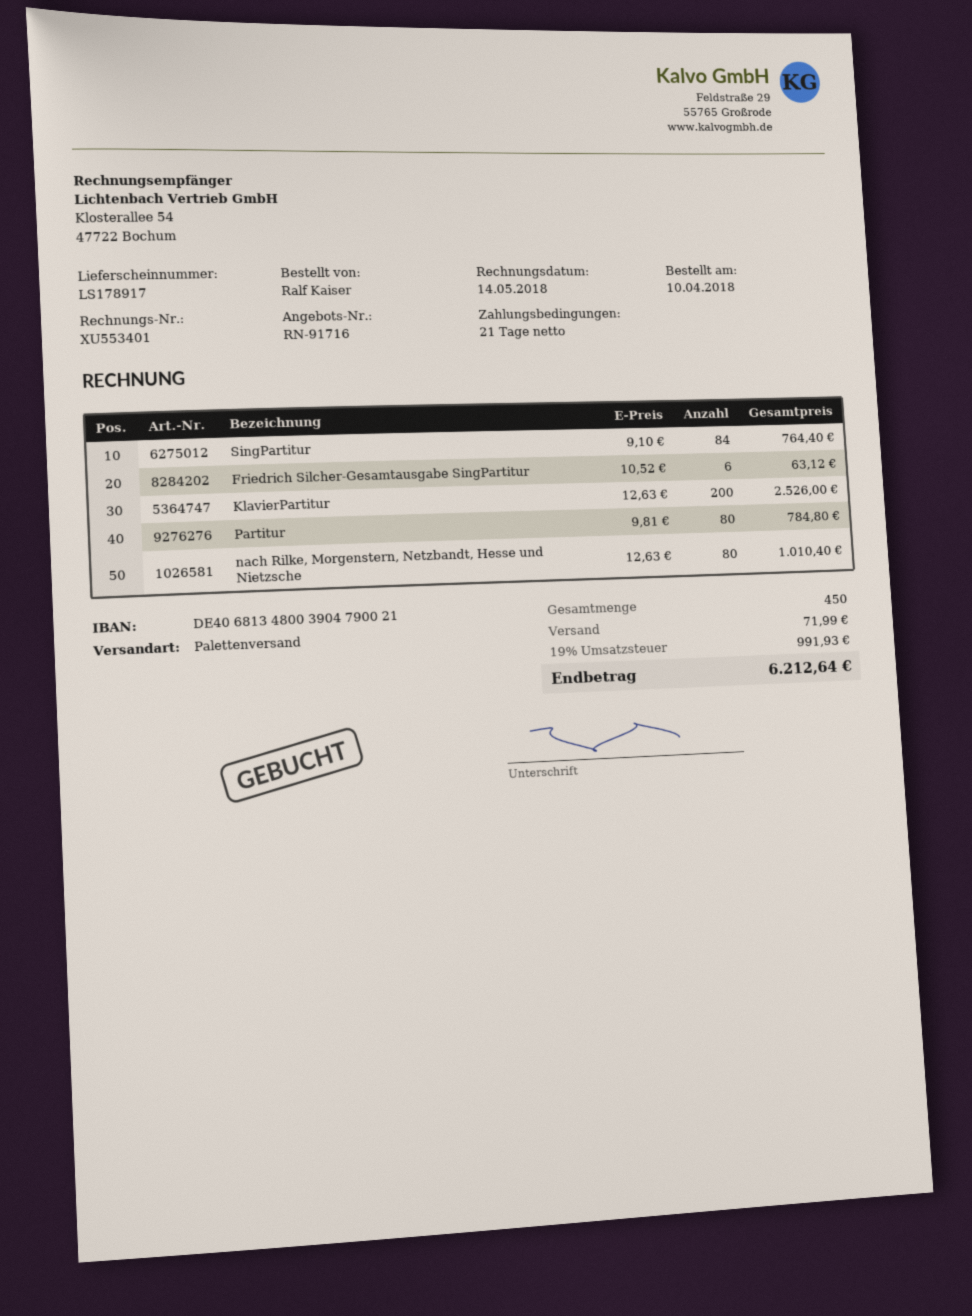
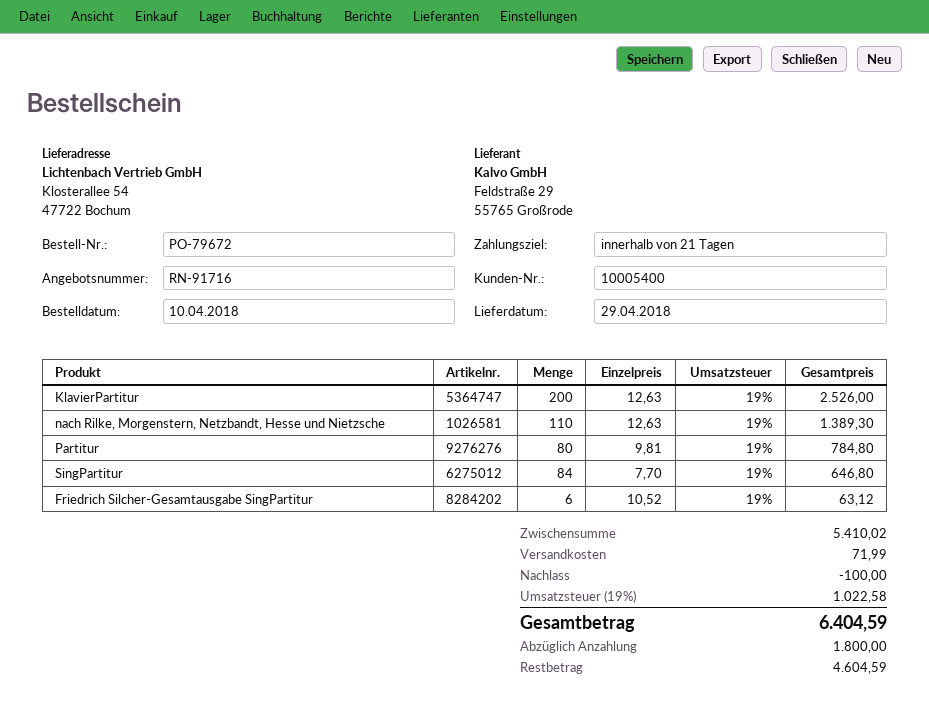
SingPartitur: 84 x 9.10 = 764.40 -> 84 x 7.70 = 646.80
nach Rilke, Morgenstern, Netzbandt, Hesse und Nietzsche: 80 x 12.63 = 1010.40 -> 110 x 12.63 = 1389.30
discount: none -> 100.00
tax: 19% = 991.93 -> 19% = 1022.58
total: 6212.64 -> 6404.59

